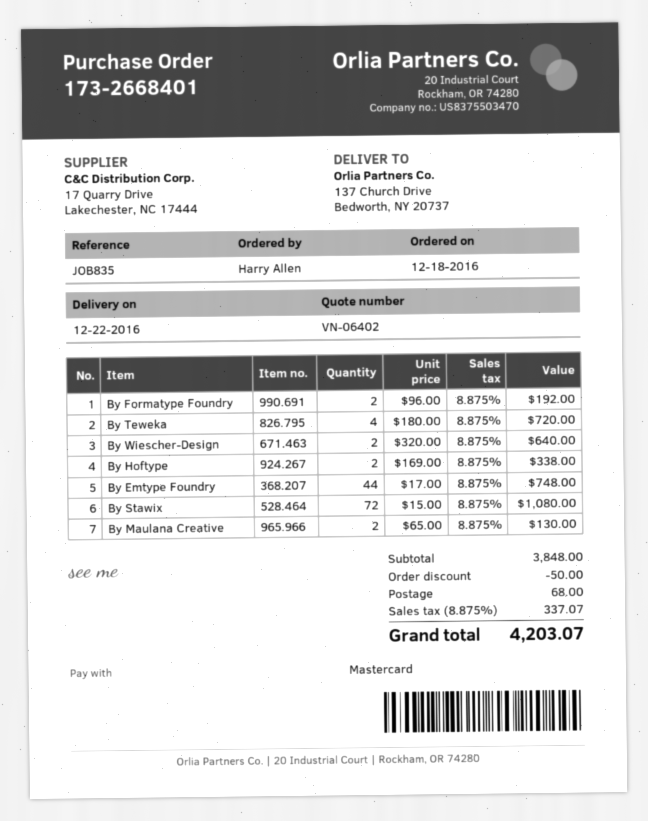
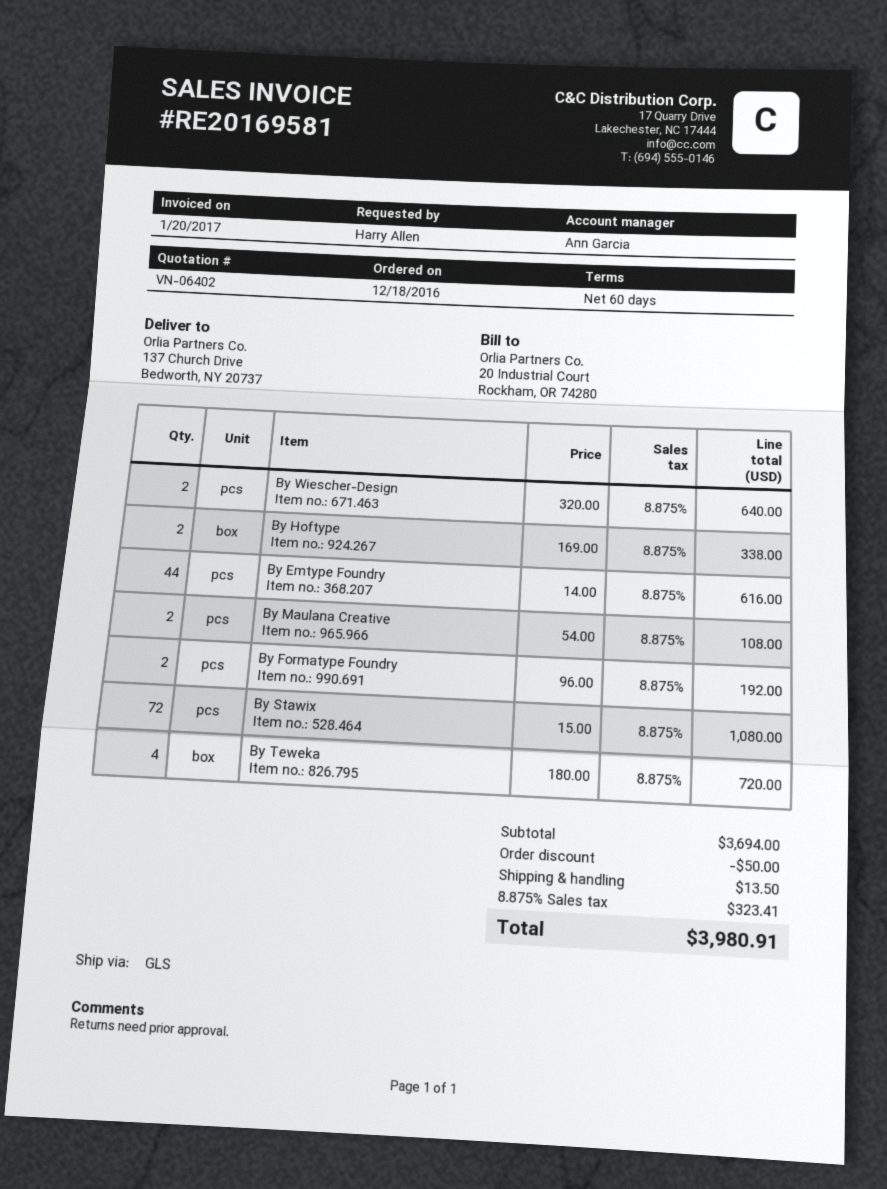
By Emtype Foundry: 44 x 17.00 = 748.00 -> 44 x 14.00 = 616.00
By Maulana Creative: 2 x 65.00 = 130.00 -> 2 x 54.00 = 108.00
subtotal: 3848.00 -> 3694.00
shipping: 68.00 -> 13.50
tax: 8.875% = 337.07 -> 8.875% = 323.41
total: 4203.07 -> 3980.91

